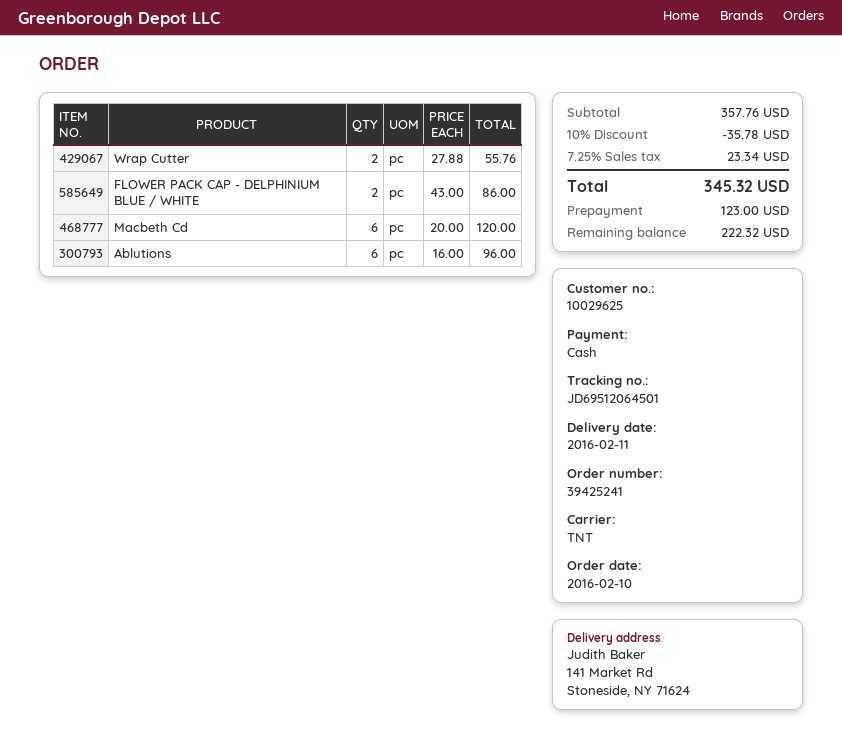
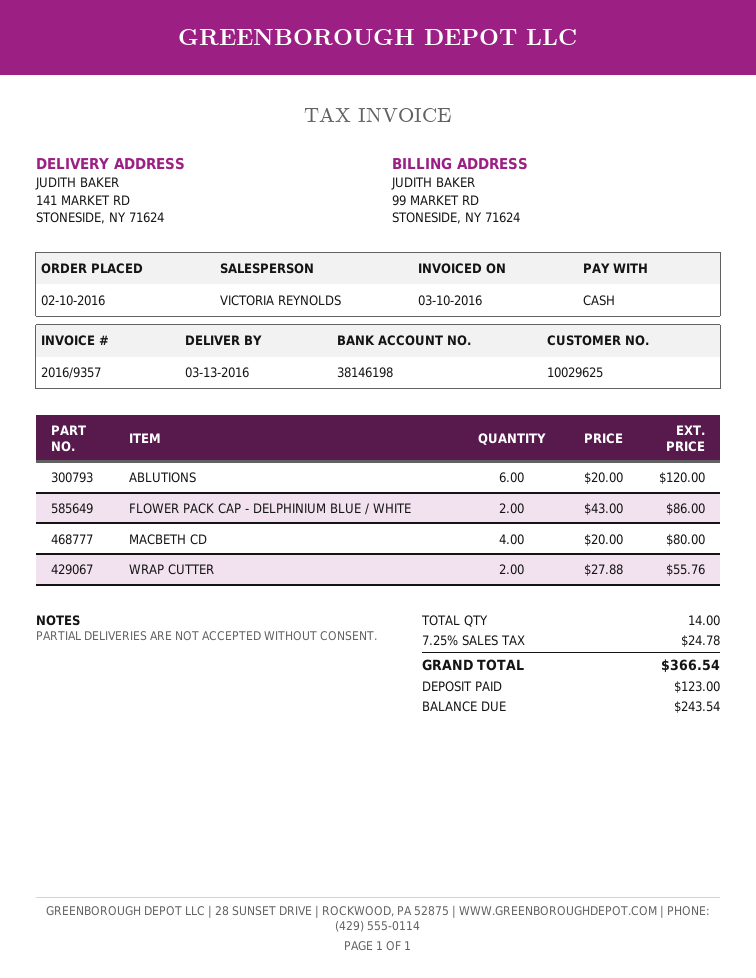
delivery date: 2016-02-11 -> 2016-03-13
Macbeth Cd: 6 x 20.00 = 120.00 -> 4 x 20.00 = 80.00
Ablutions: 6 x 16.00 = 96.00 -> 6 x 20.00 = 120.00
discount: 10% = 35.78 -> none
tax: 7.25% = 23.34 -> 7.25% = 24.78
total: 345.32 -> 366.54
balance: 222.32 -> 243.54

